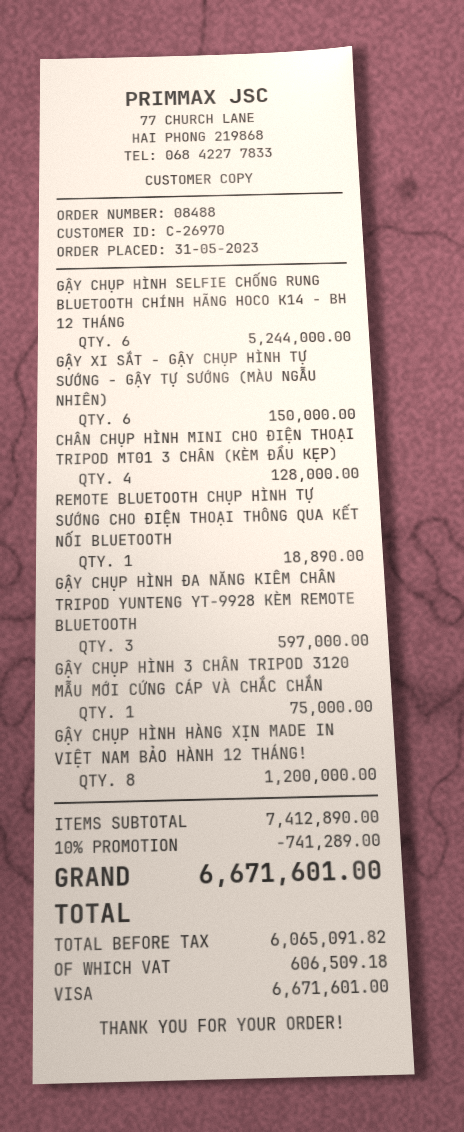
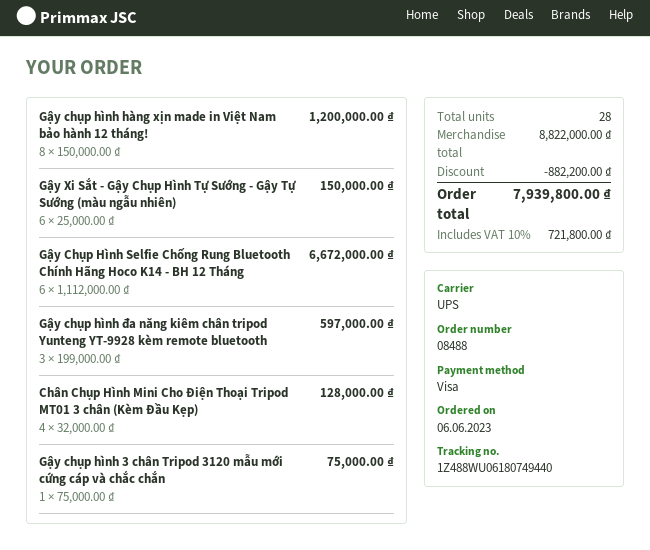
order date: 2023-05-31 -> 2023-06-06
GẬY CHỤP HÌNH SELFIE CHỐNG RUNG BLUETOOTH CHÍNH HÃNG HOCO K14 - BH 12 THÁNG: 6 for 5244000.00 -> 6 for 6672000.00
REMOTE BLUETOOTH CHỤP HÌNH TỰ SƯỚNG CHO ĐIỆN THOẠI THÔNG QUA KẾT NỐI BLUETOOTH: 1 for 18890.00 -> none
subtotal: 7412890.00 -> 8822000.00
discount: 741289.00 -> 882200.00
tax: 606509.18 -> 721800.00
total: 6671601.00 -> 7939800.00

